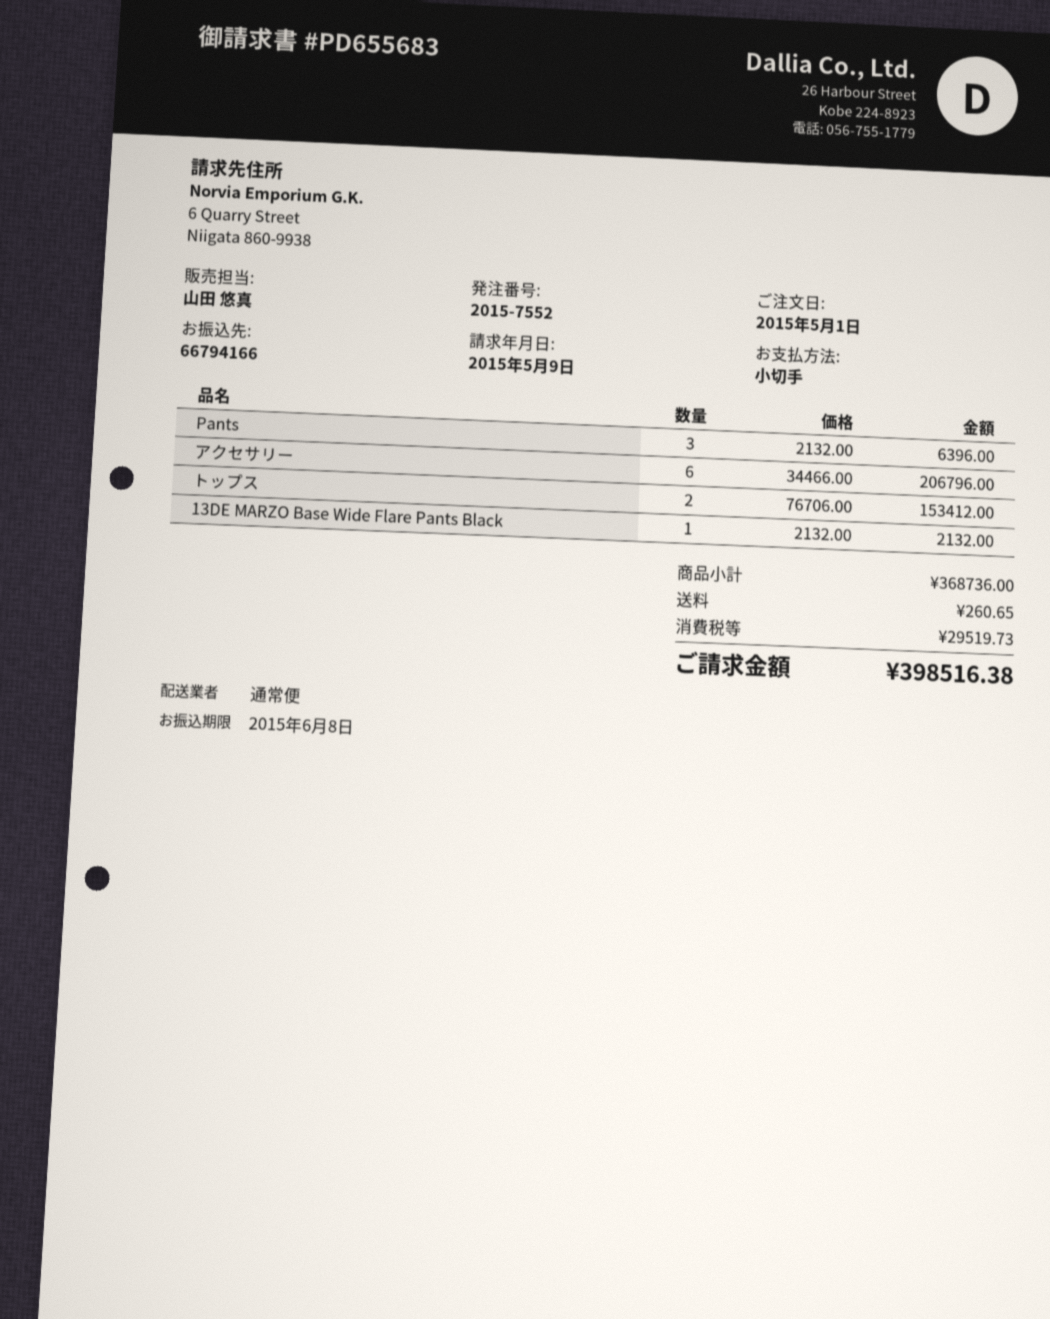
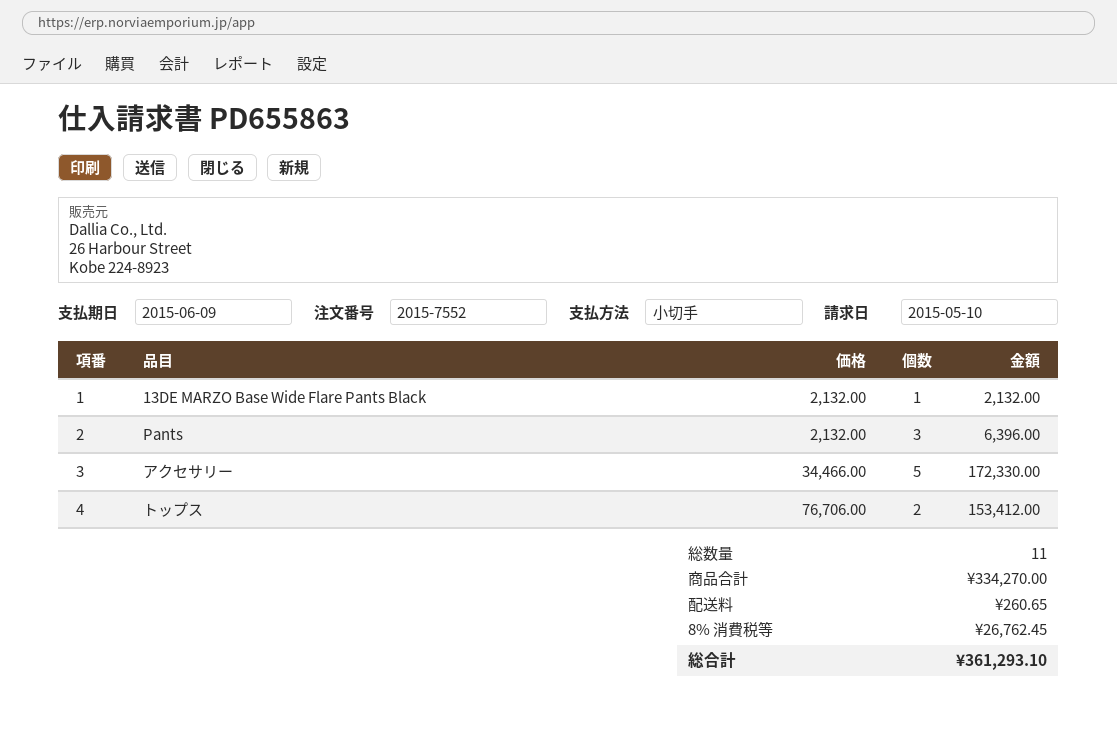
invoice number: PD655683 -> PD655863
invoice date: 2015-05-09 -> 2015-05-10
due date: 2015-06-08 -> 2015-06-09
アクセサリー: 6 x 34466.00 = 206796.00 -> 5 x 34466.00 = 172330.00
subtotal: 368736.00 -> 334270.00
tax: 29519.73 -> 26762.45
total: 398516.38 -> 361293.10

